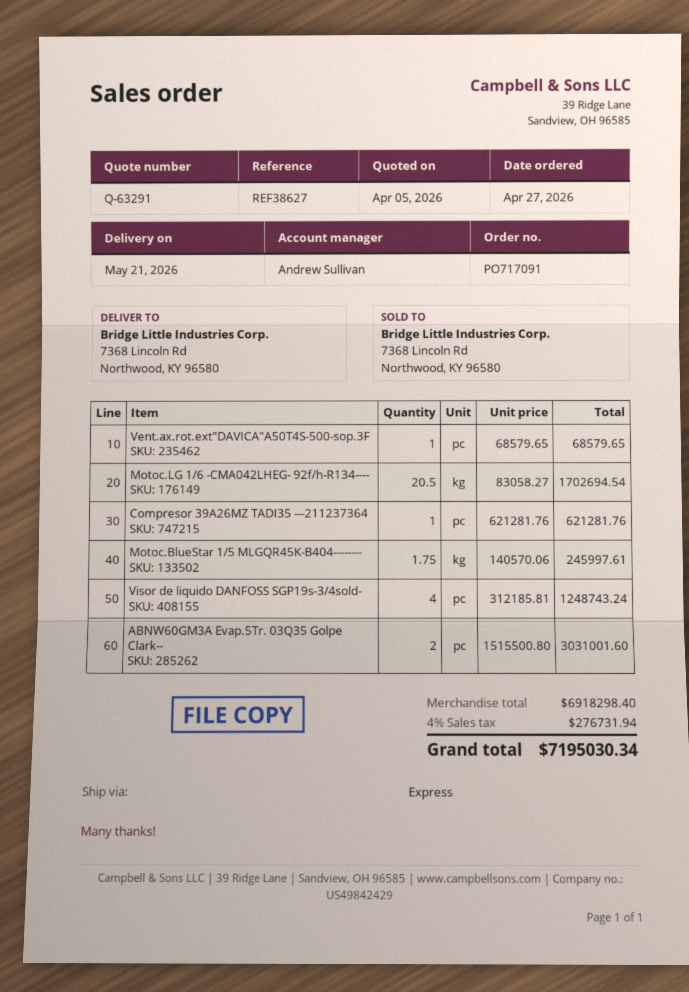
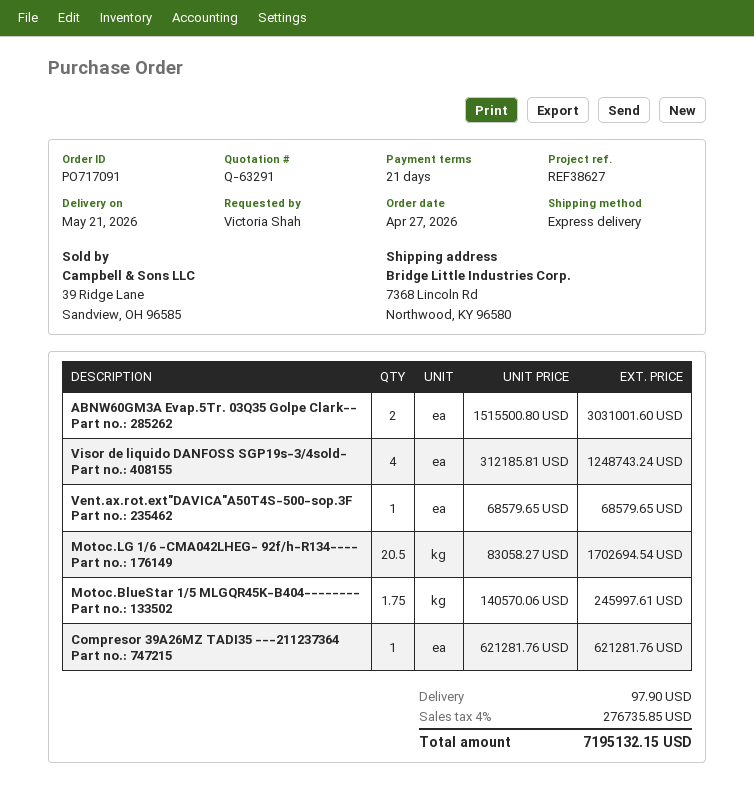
shipping: none -> 97.90
tax: 4% = 276731.94 -> 4% = 276735.85
total: 7195030.34 -> 7195132.15

